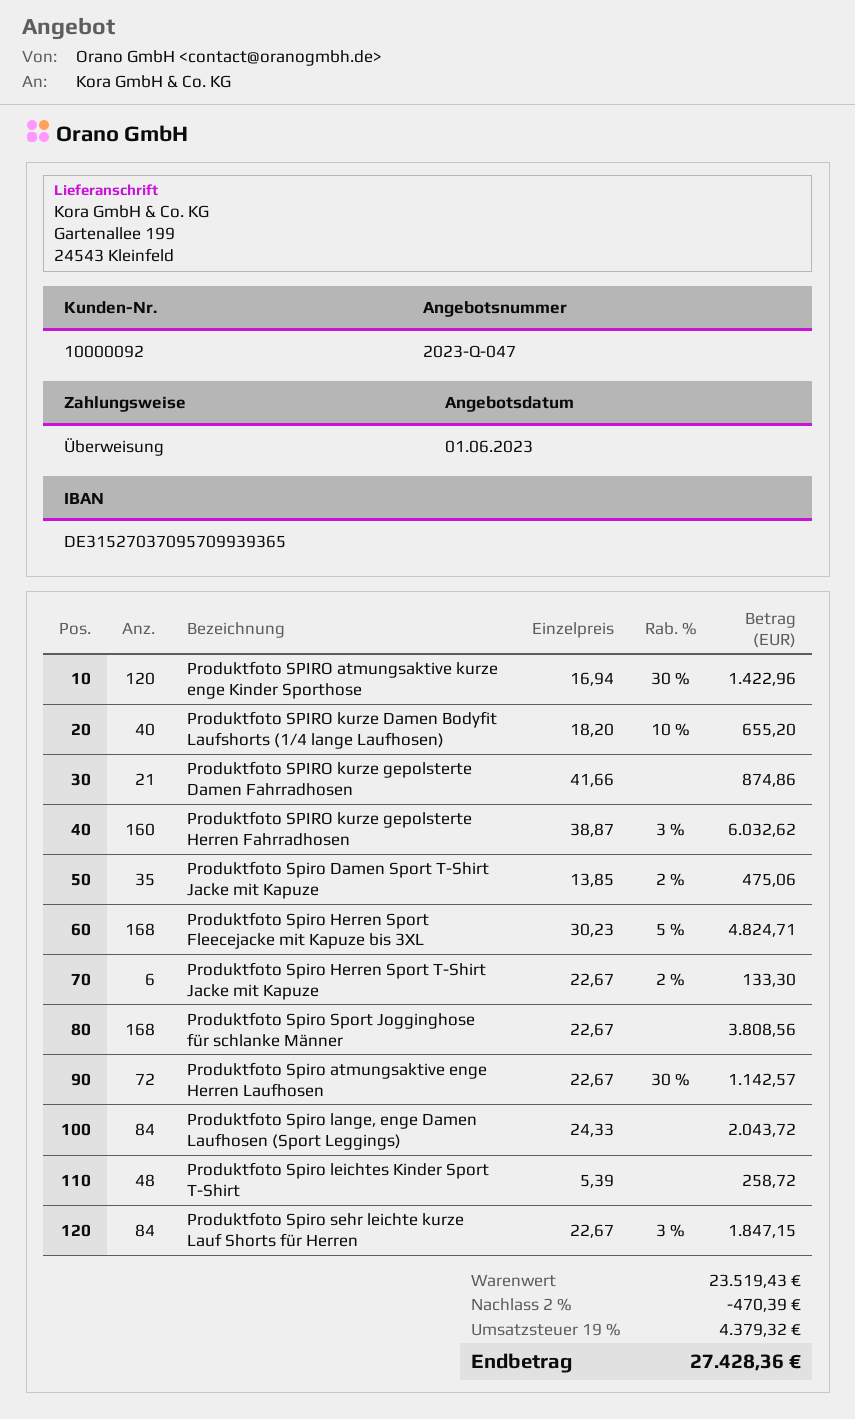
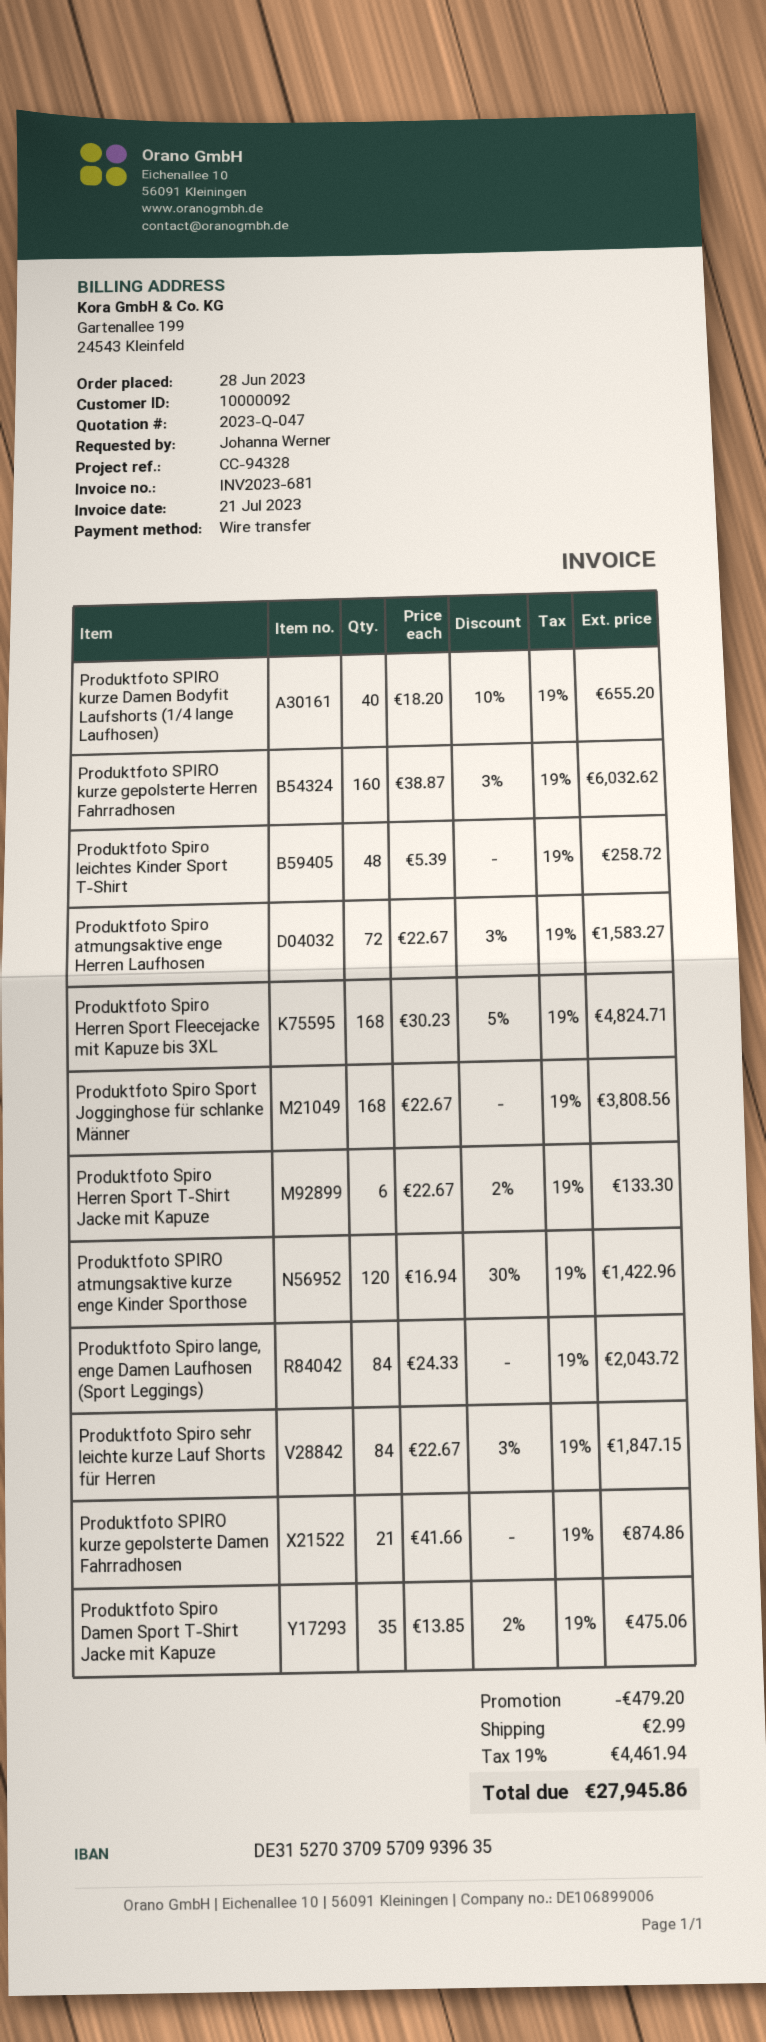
bank account: DE31527037095709939365 -> DE31527037095709939635
Produktfoto Spiro atmungsaktive enge Herren Laufhosen: 72 x 22.67 - 30% = 1142.57 -> 72 x 22.67 - 3% = 1583.27
discount: 470.39 -> 479.20
shipping: none -> 2.99
tax: 19% = 4379.32 -> 19% = 4461.94
total: 27428.36 -> 27945.86

